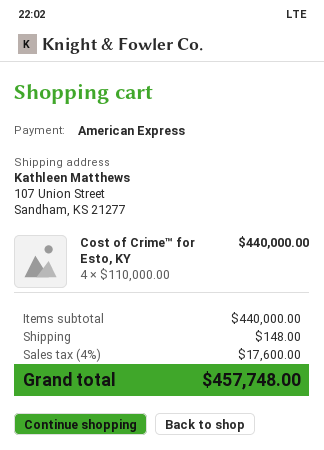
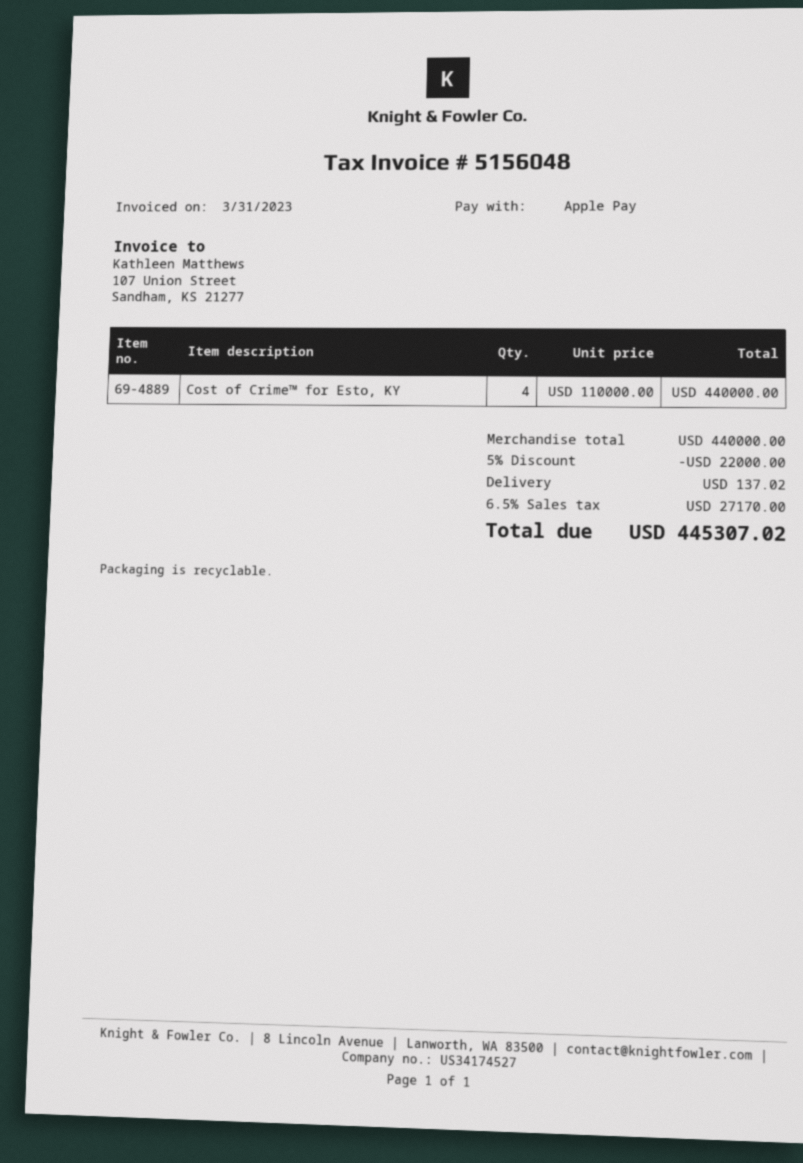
payment method: American Express -> Apple Pay
discount: none -> 5% = 22000.00
shipping: 148.00 -> 137.02
tax: 4% = 17600.00 -> 6.5% = 27170.00
total: 457748.00 -> 445307.02

